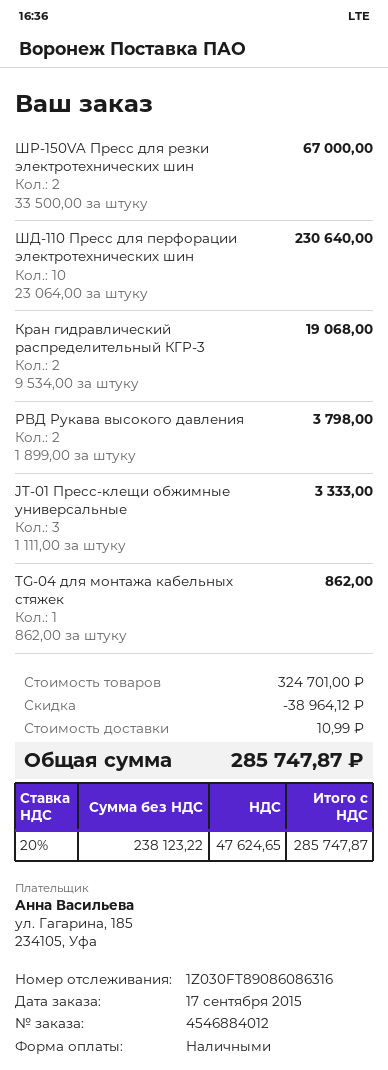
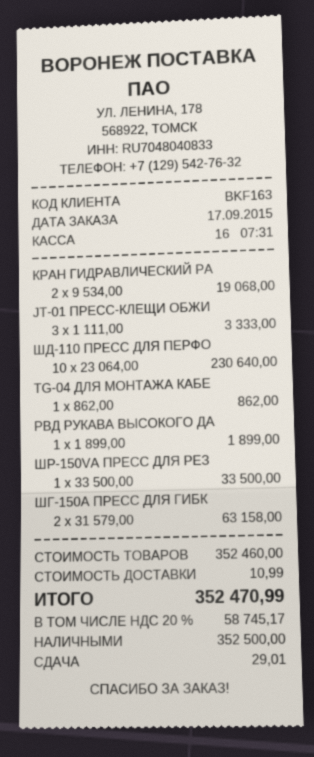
ШР-150VA Пресс для резки электротехнических шин: 2 x 33500.00 = 67000.00 -> 1 x 33500.00 = 33500.00
РВД Рукава высокого давления: 2 x 1899.00 = 3798.00 -> 1 x 1899.00 = 1899.00
ШГ-150А ПРЕСС ДЛЯ ГИБК: none -> 2 x 31579.00 = 63158.00
subtotal: 324701.00 -> 352460.00
discount: 38964.12 -> none
tax: 20% = 47624.65 -> 20% = 58745.17
total: 285747.87 -> 352470.99

